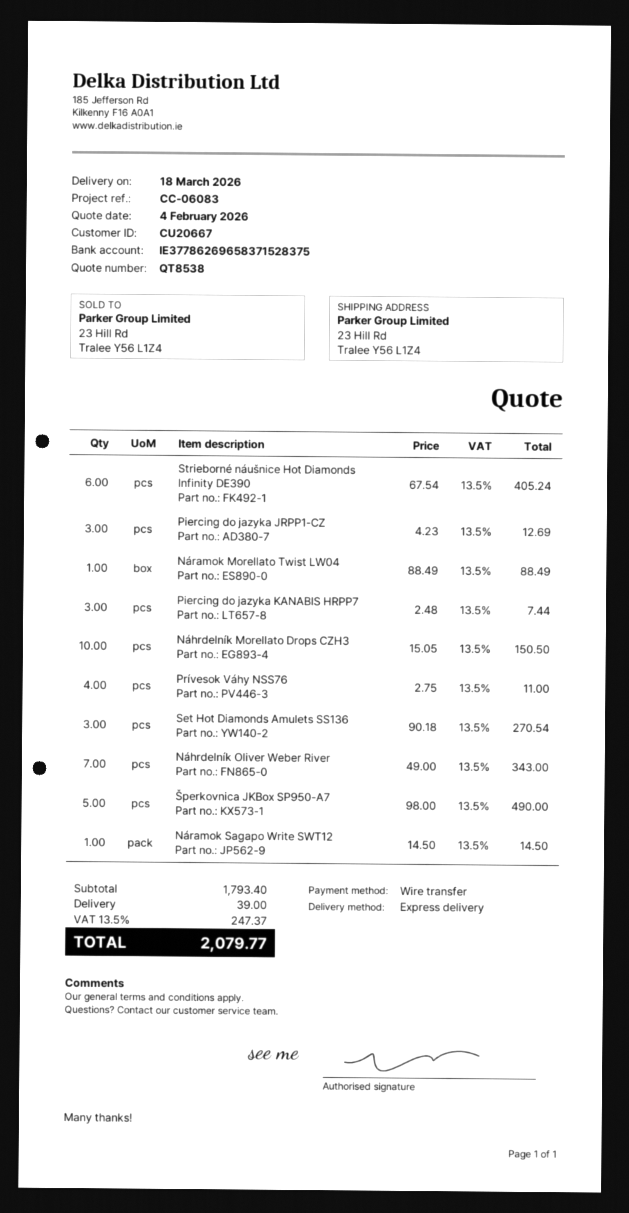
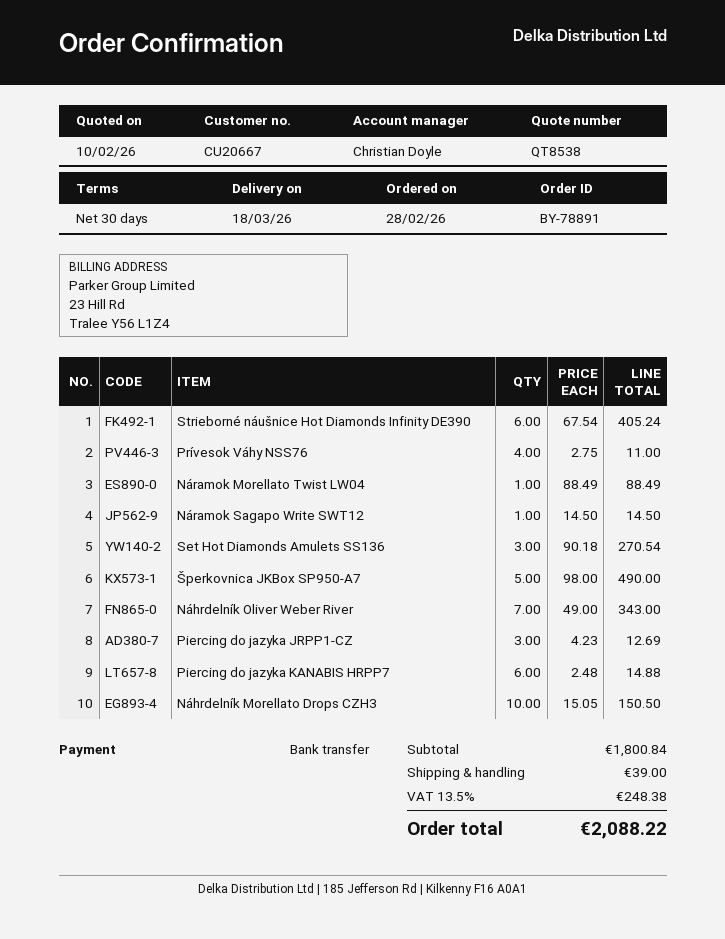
quote date: 2026-02-04 -> 2026-02-10
Piercing do jazyka KANABIS HRPP7: 3 x 2.48 = 7.44 -> 6 x 2.48 = 14.88
subtotal: 1793.40 -> 1800.84
tax: 13.5% = 247.37 -> 13.5% = 248.38
total: 2079.77 -> 2088.22

